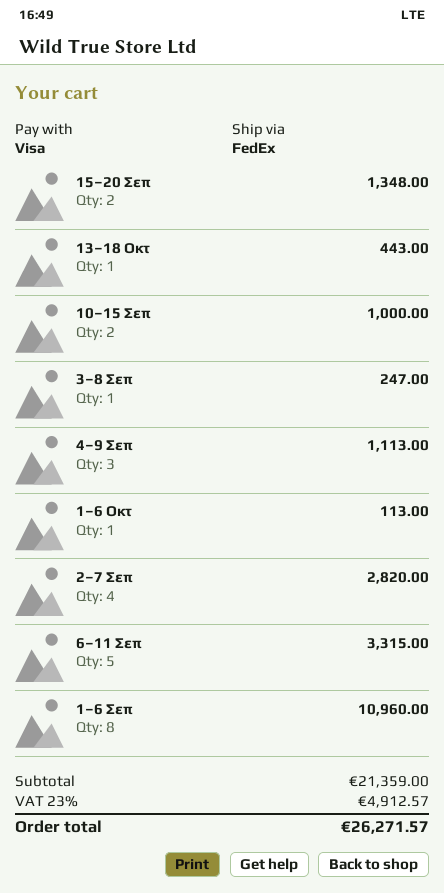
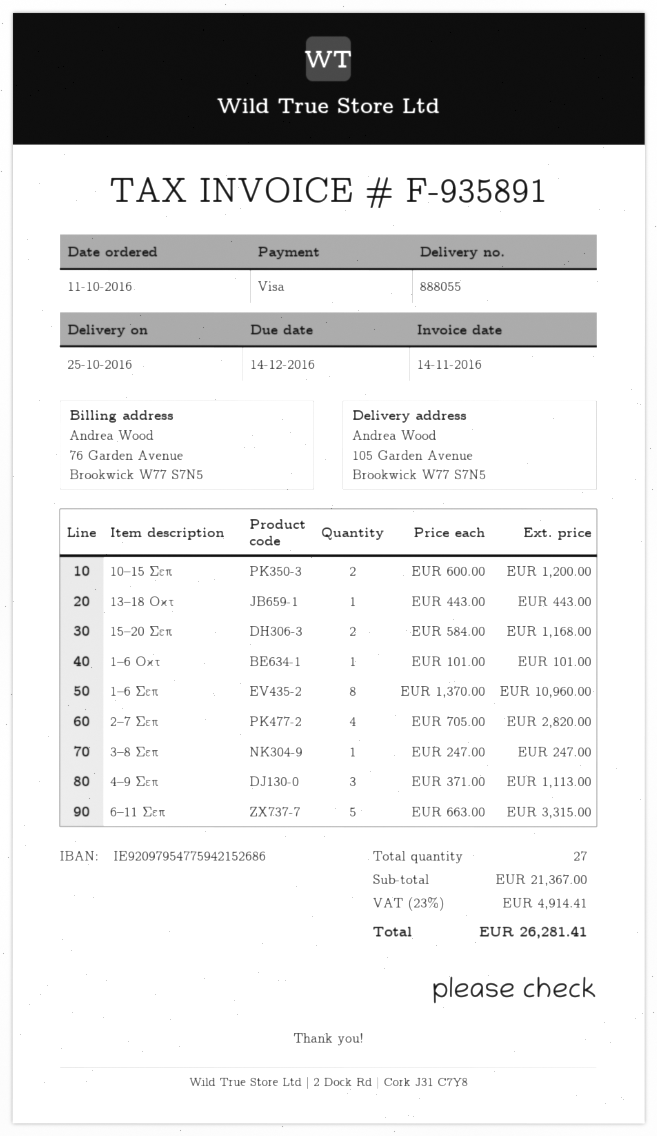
15–20 Σεπ: 2 for 1348.00 -> 2 for 1168.00
10–15 Σεπ: 2 for 1000.00 -> 2 for 1200.00
1–6 Οκτ: 1 for 113.00 -> 1 for 101.00
subtotal: 21359.00 -> 21367.00
tax: 23% = 4912.57 -> 23% = 4914.41
total: 26271.57 -> 26281.41

